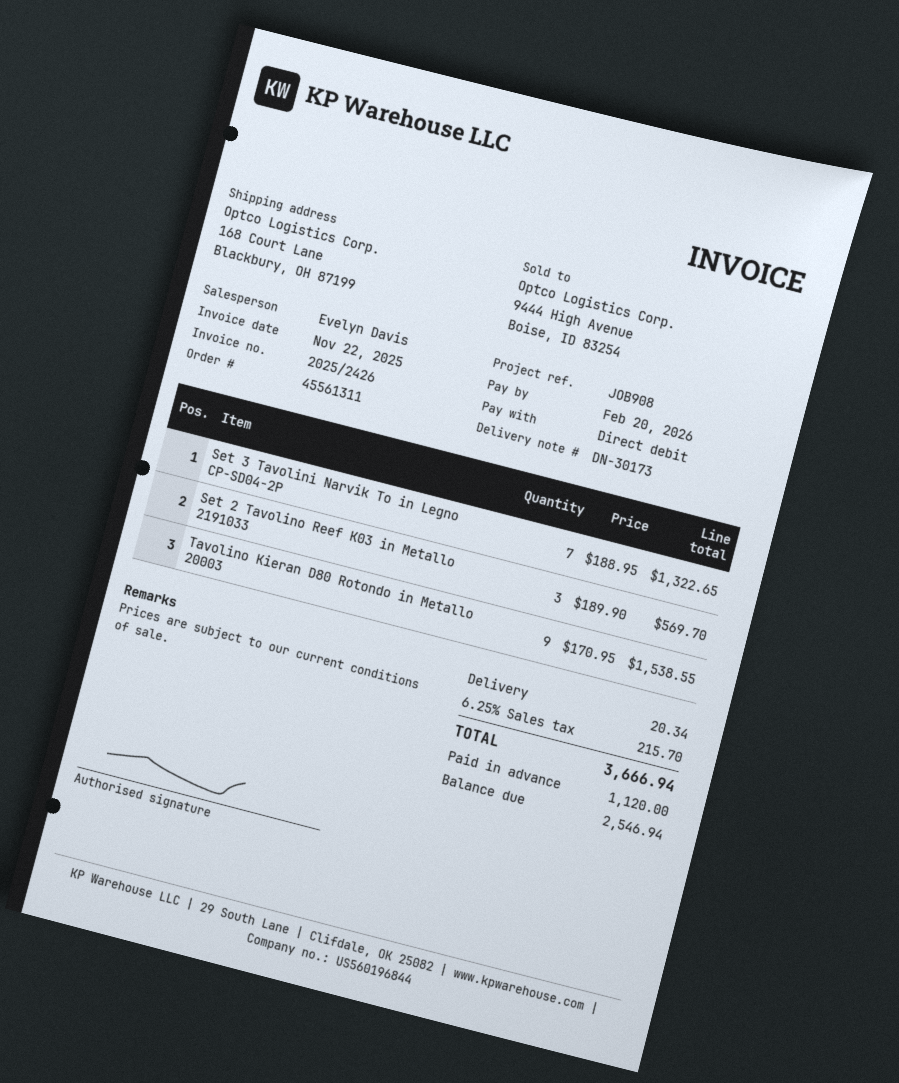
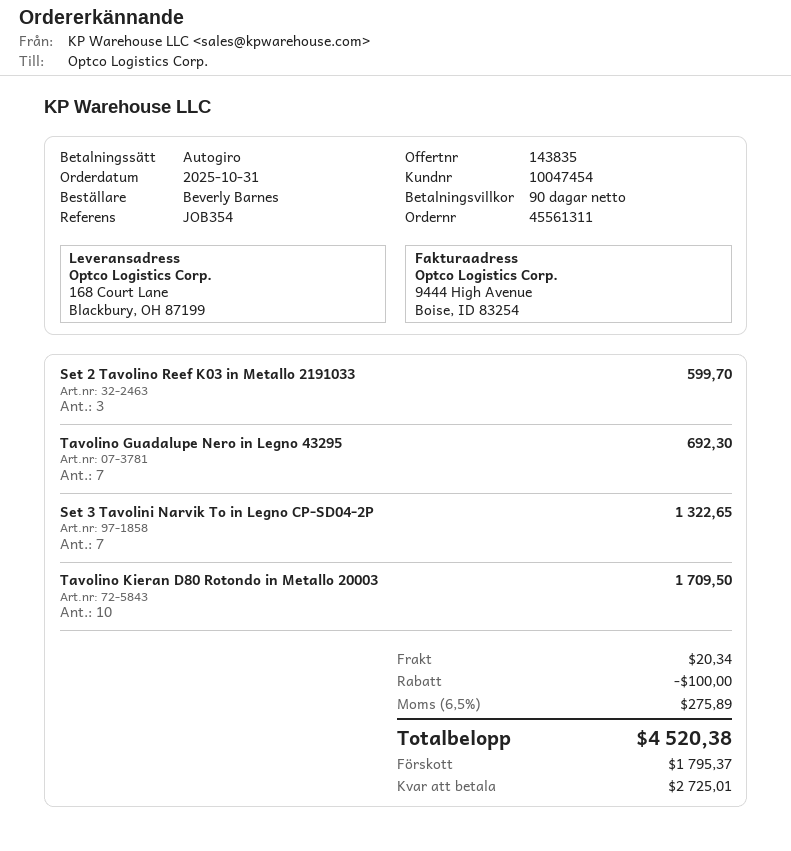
reference: JOB908 -> JOB354
Set 2 Tavolino Reef K03 in Metallo 2191033: 3 for 569.70 -> 3 for 599.70
Tavolino Kieran D80 Rotondo in Metallo 20003: 9 for 1538.55 -> 10 for 1709.50
Tavolino Guadalupe Nero in Legno 43295: none -> 7 for 692.30
discount: none -> 100.00
tax: 6.25% = 215.70 -> 6.5% = 275.89
total: 3666.94 -> 4520.38
deposit: 1120.00 -> 1795.37
balance: 2546.94 -> 2725.01

